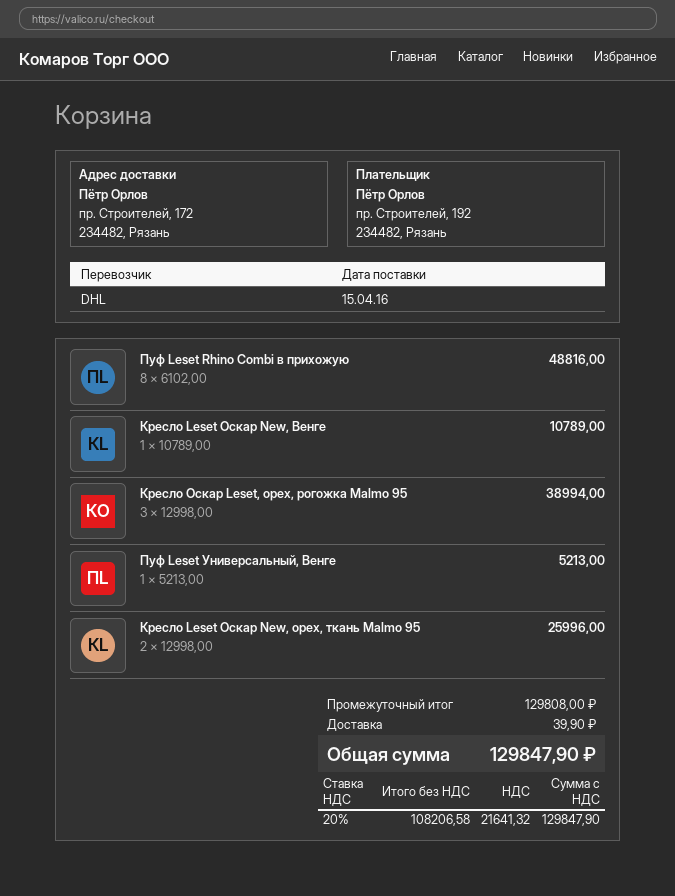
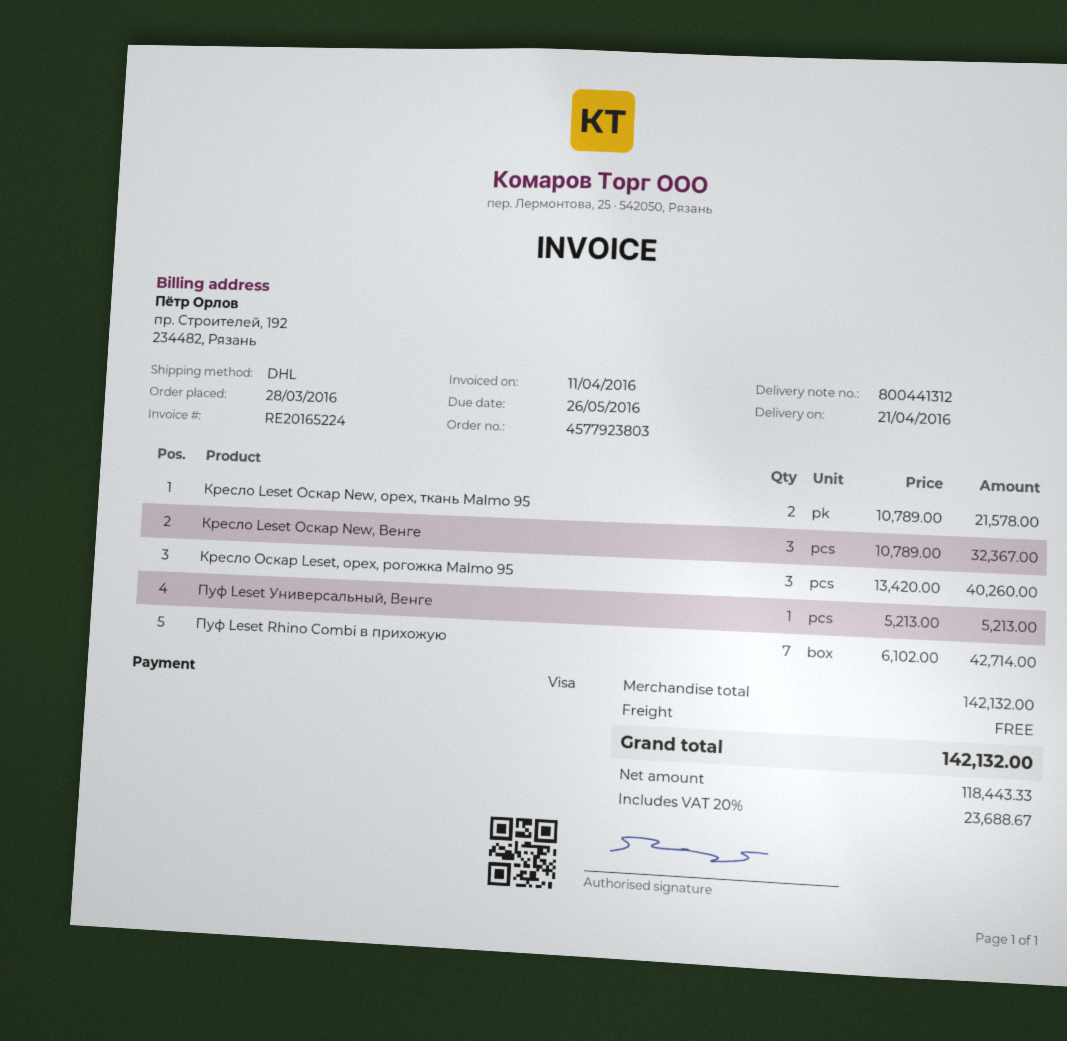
delivery date: 2016-04-15 -> 2016-04-21
Пуф Leset Rhino Combi в прихожую: 8 x 6102.00 = 48816.00 -> 7 x 6102.00 = 42714.00
Кресло Leset Оскар New, Венге: 1 x 10789.00 = 10789.00 -> 3 x 10789.00 = 32367.00
Кресло Оскар Leset, орех, рогожка Malmo 95: 3 x 12998.00 = 38994.00 -> 3 x 13420.00 = 40260.00
Кресло Leset Оскар New, орех, ткань Malmo 95: 2 x 12998.00 = 25996.00 -> 2 x 10789.00 = 21578.00
subtotal: 129808.00 -> 142132.00
shipping: 39.90 -> 0.00
net: 108206.58 -> 118443.33
tax: 20% = 21641.32 -> 20% = 23688.67
total: 129847.90 -> 142132.00

